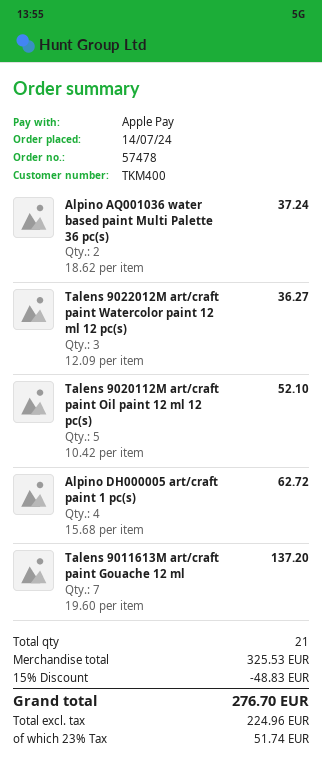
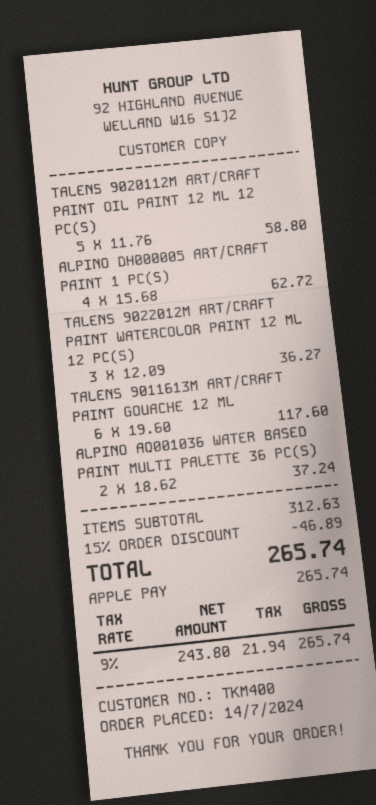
Talens 9020112M art/craft paint Oil paint 12 ml 12 pc(s): 5 x 10.42 = 52.10 -> 5 x 11.76 = 58.80
Talens 9011613M art/craft paint Gouache 12 ml: 7 x 19.60 = 137.20 -> 6 x 19.60 = 117.60
subtotal: 325.53 -> 312.63
discount: 15% = 48.83 -> 15% = 46.89
net: 224.96 -> 243.80
tax: 23% = 51.74 -> 9% = 21.94
total: 276.70 -> 265.74

